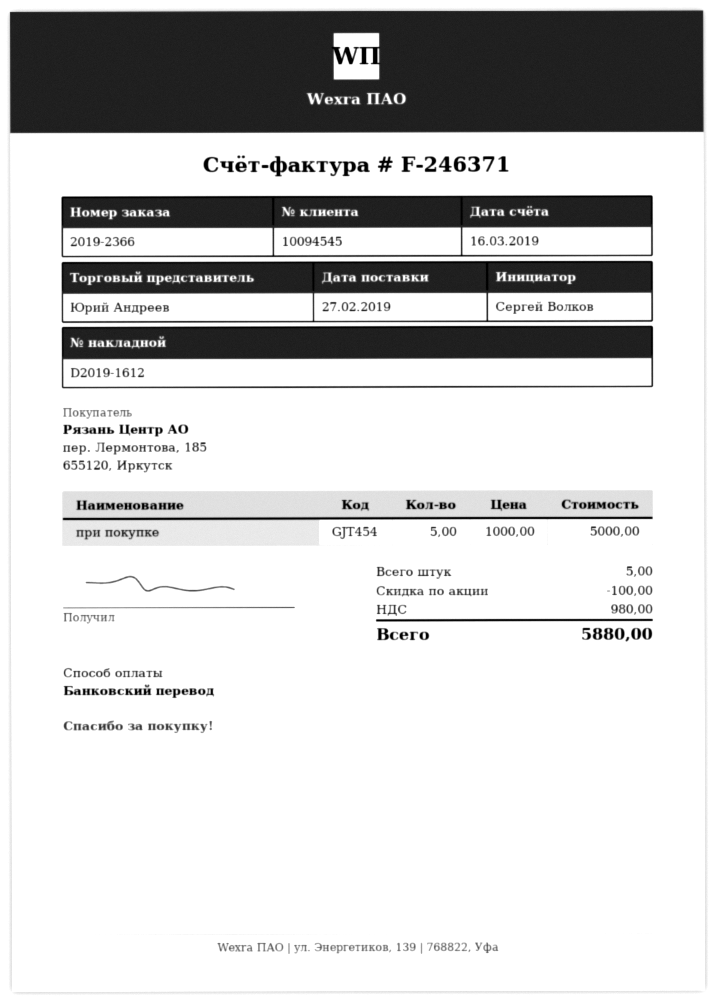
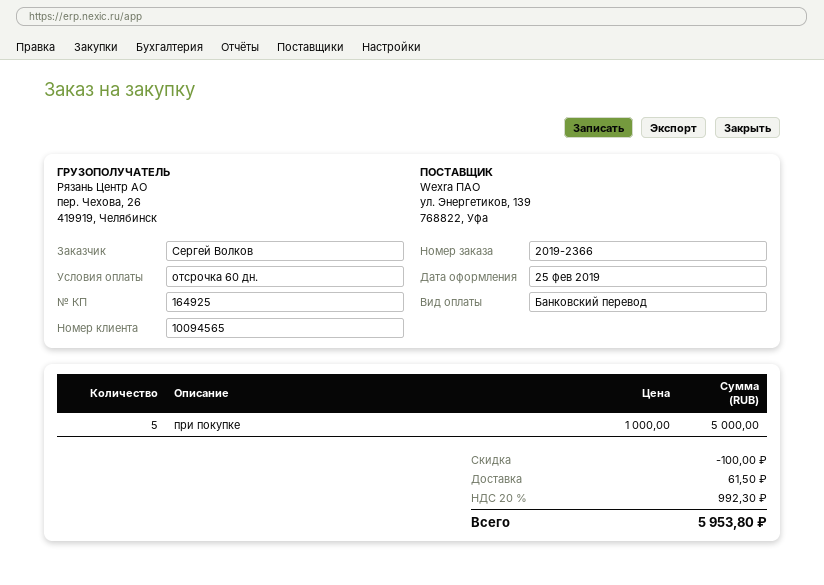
customer number: 10094545 -> 10094565
shipping: none -> 61.50
tax: 980.00 -> 992.30
total: 5880.00 -> 5953.80

